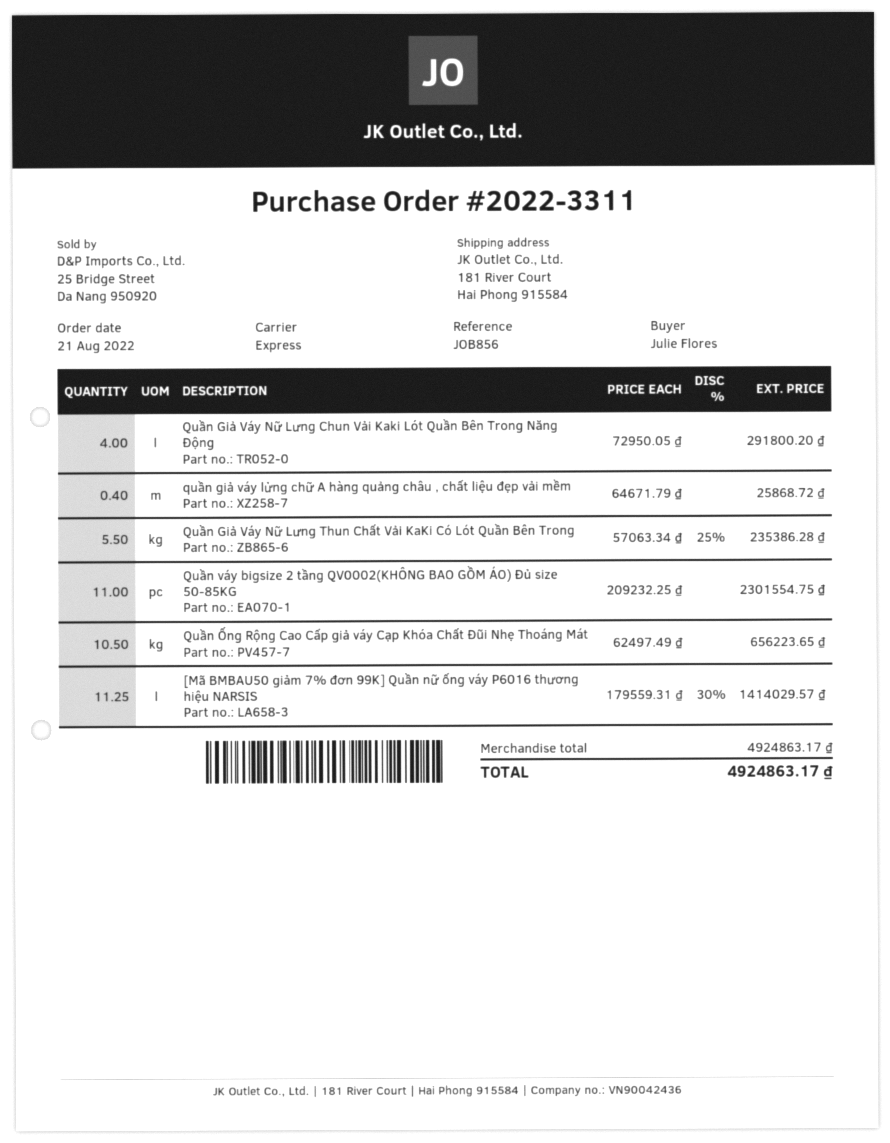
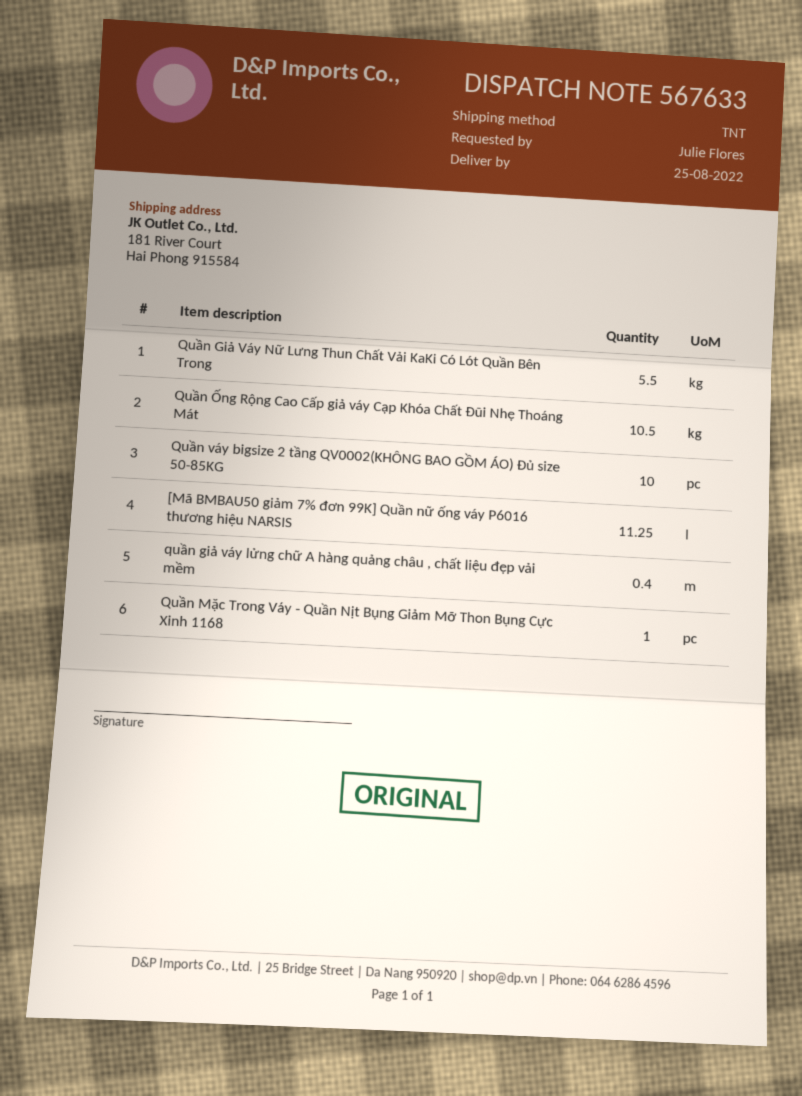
shipping method: express -> TNT
Quần Giả Váy Nữ Lưng Chun Vải Kaki Lót Quần Bên Trong Năng Động: 4 -> none
Quần váy bigsize 2 tầng QV0002(KHÔNG BAO GỒM ÁO) Đủ size 50-85KG: 11 -> 10
Quần Mặc Trong Váy - Quần Nịt Bụng Giảm Mỡ Thon Bụng Cực Xinh 1168: none -> 1

